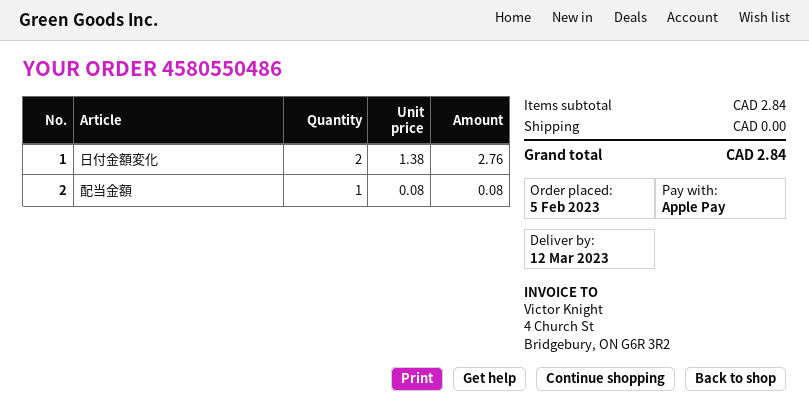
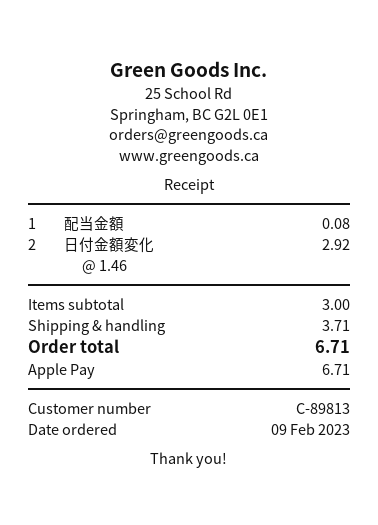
order date: 2023-02-05 -> 2023-02-09
日付金額変化: 2 x 1.38 = 2.76 -> 2 x 1.46 = 2.92
subtotal: 2.84 -> 3.00
shipping: 0.00 -> 3.71
total: 2.84 -> 6.71

